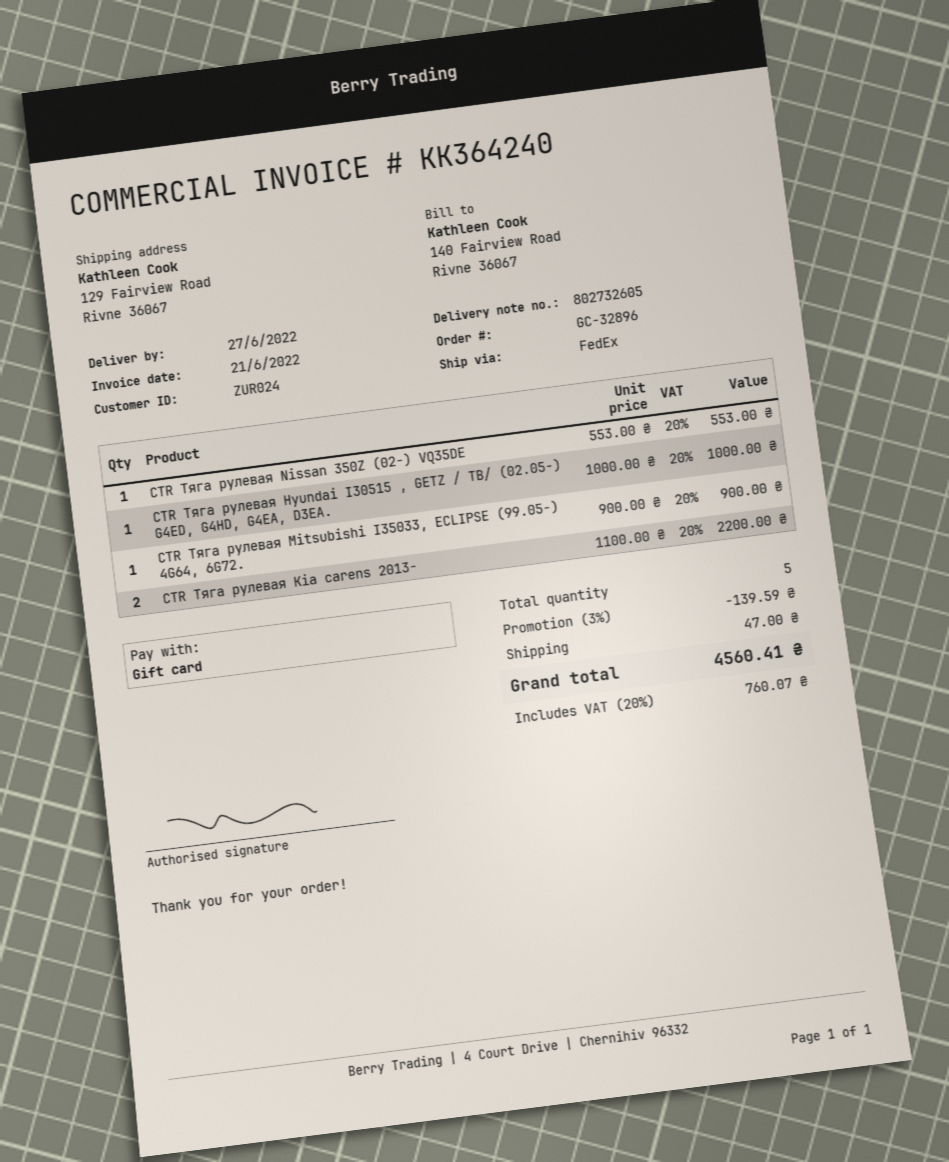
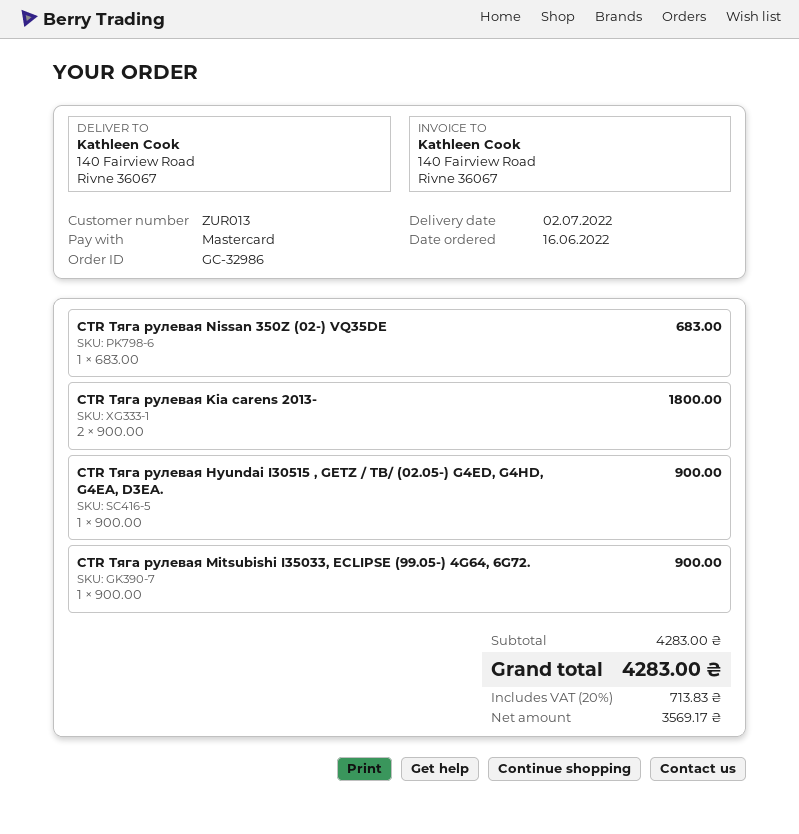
order number: GC-32896 -> GC-32986
delivery date: 2022-06-27 -> 2022-07-02
customer number: ZUR024 -> ZUR013
payment method: gift card -> Mastercard
ship to: 129 Fairview Road, Rivne 36067 -> 140 Fairview Road, Rivne 36067
CTR Тяга рулевая Nissan 350Z (02-) VQ35DE: 1 x 553.00 = 553.00 -> 1 x 683.00 = 683.00
CTR Тяга рулевая Hyundai I30515 , GETZ / TB/ (02.05-) G4ED, G4HD, G4EA, D3EA.: 1 x 1000.00 = 1000.00 -> 1 x 900.00 = 900.00
CTR Тяга рулевая Kia carens 2013-: 2 x 1100.00 = 2200.00 -> 2 x 900.00 = 1800.00
discount: 3% = 139.59 -> none
shipping: 47.00 -> none
tax: 20% = 760.07 -> 20% = 713.83
total: 4560.41 -> 4283.00

